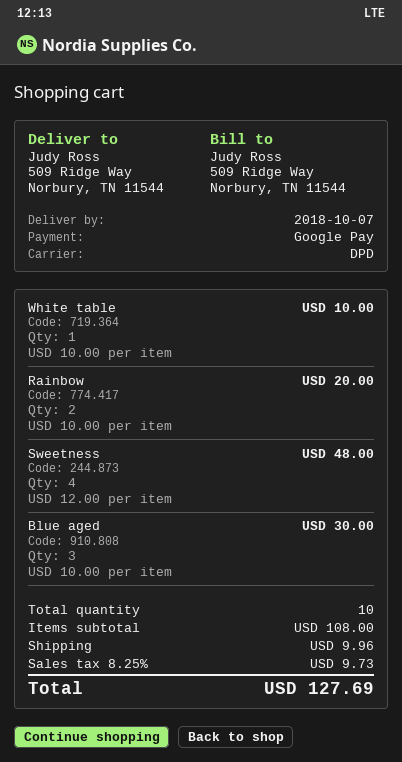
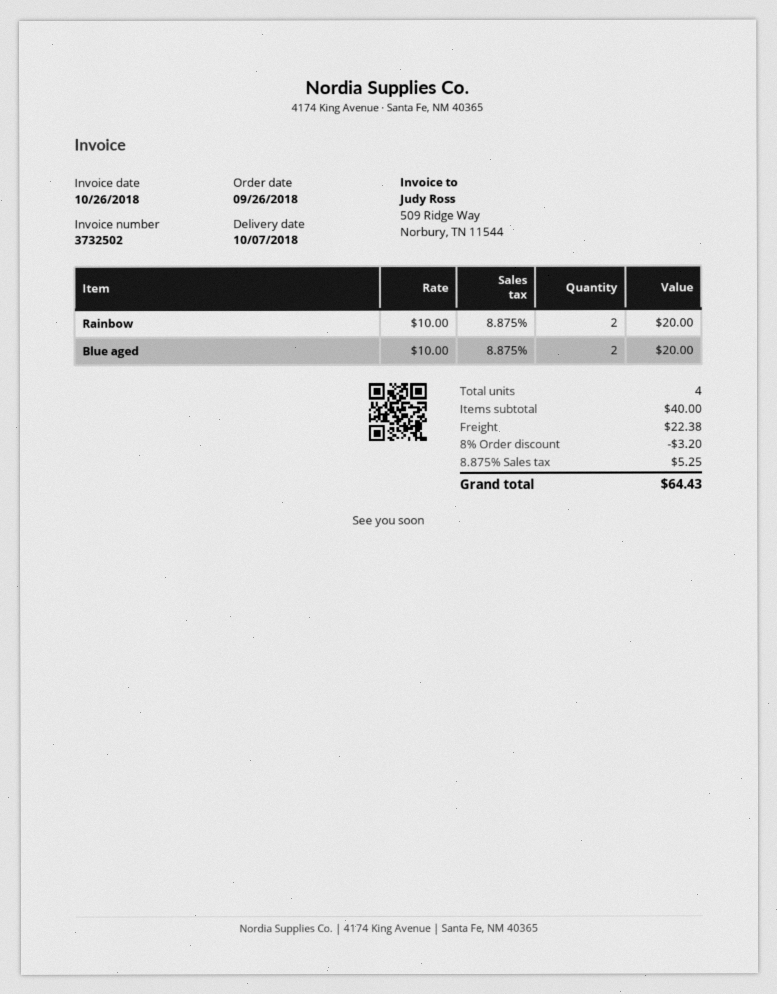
White table: 1 x 10.00 = 10.00 -> none
Sweetness: 4 x 12.00 = 48.00 -> none
Blue aged: 3 x 10.00 = 30.00 -> 2 x 10.00 = 20.00
total quantity: 10 -> 4
subtotal: 108.00 -> 40.00
discount: none -> 8% = 3.20
shipping: 9.96 -> 22.38
tax: 8.25% = 9.73 -> 8.875% = 5.25
total: 127.69 -> 64.43

